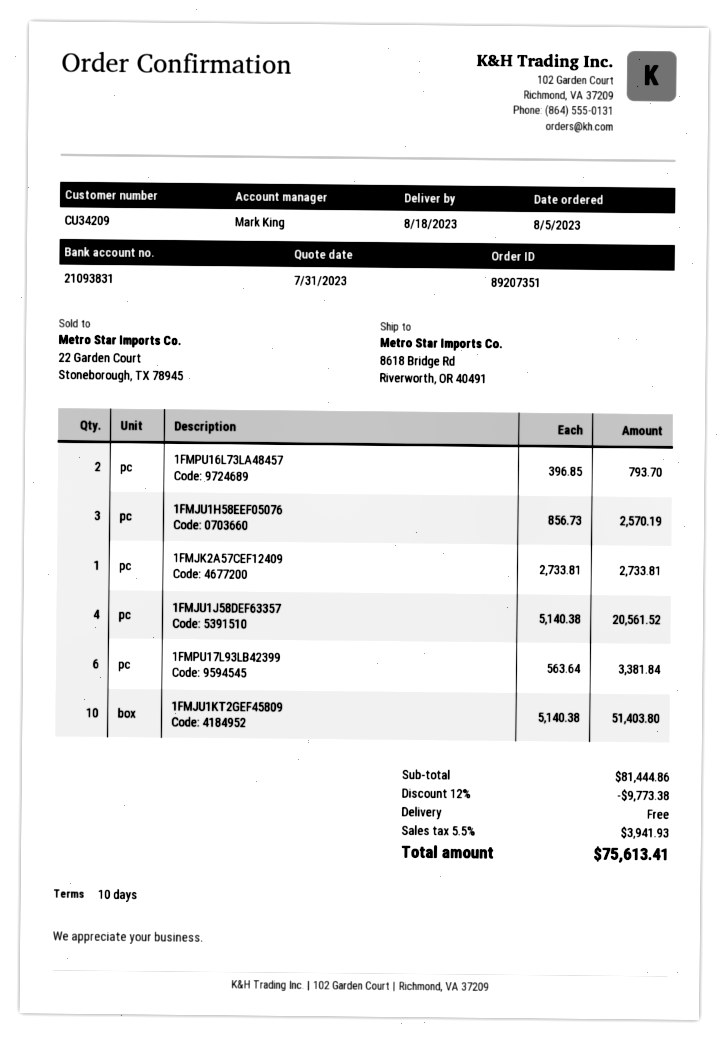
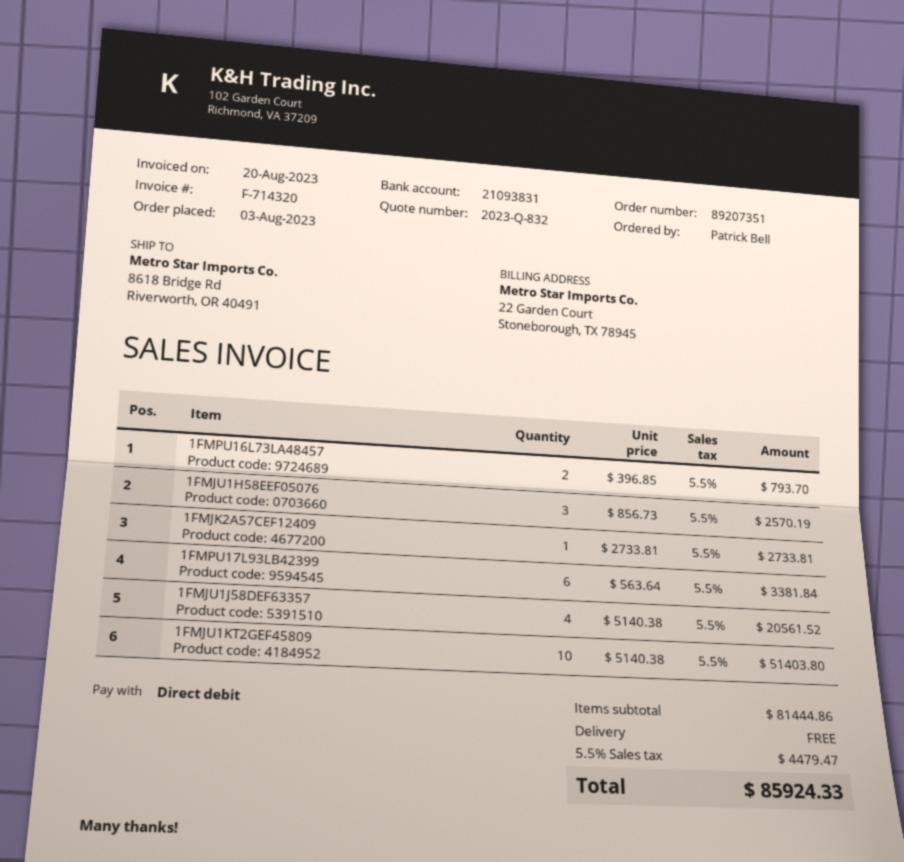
order date: 2023-08-05 -> 2023-08-03
discount: 12% = 9773.38 -> none
tax: 5.5% = 3941.93 -> 5.5% = 4479.47
total: 75613.41 -> 85924.33

